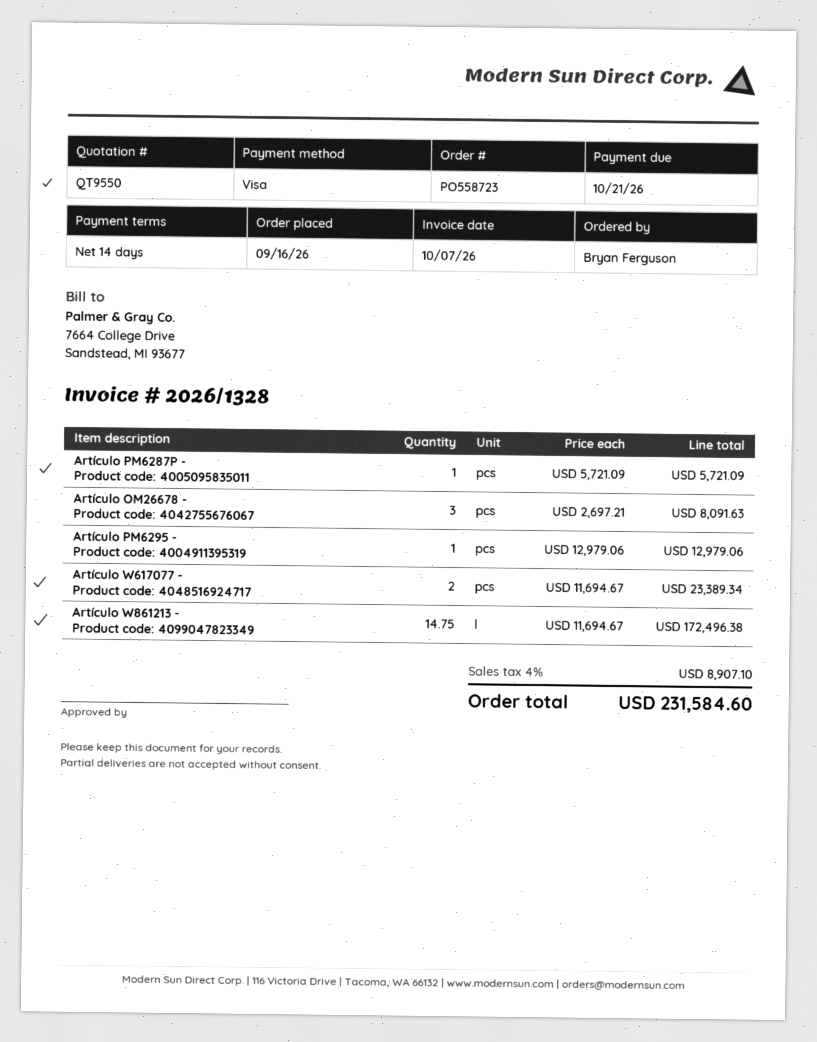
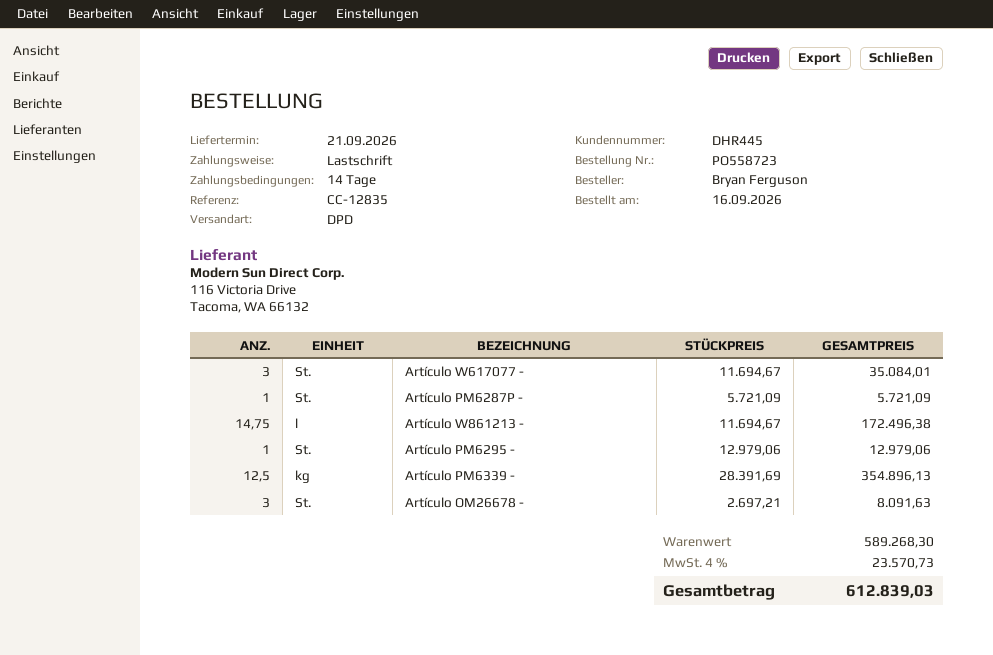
payment method: Visa -> direct debit
Artículo W617077 -: 2 x 11694.67 = 23389.34 -> 3 x 11694.67 = 35084.01
Artículo PM6339 -: none -> 12.5 x 28391.69 = 354896.13
tax: 4% = 8907.10 -> 4% = 23570.73
total: 231584.60 -> 612839.03

